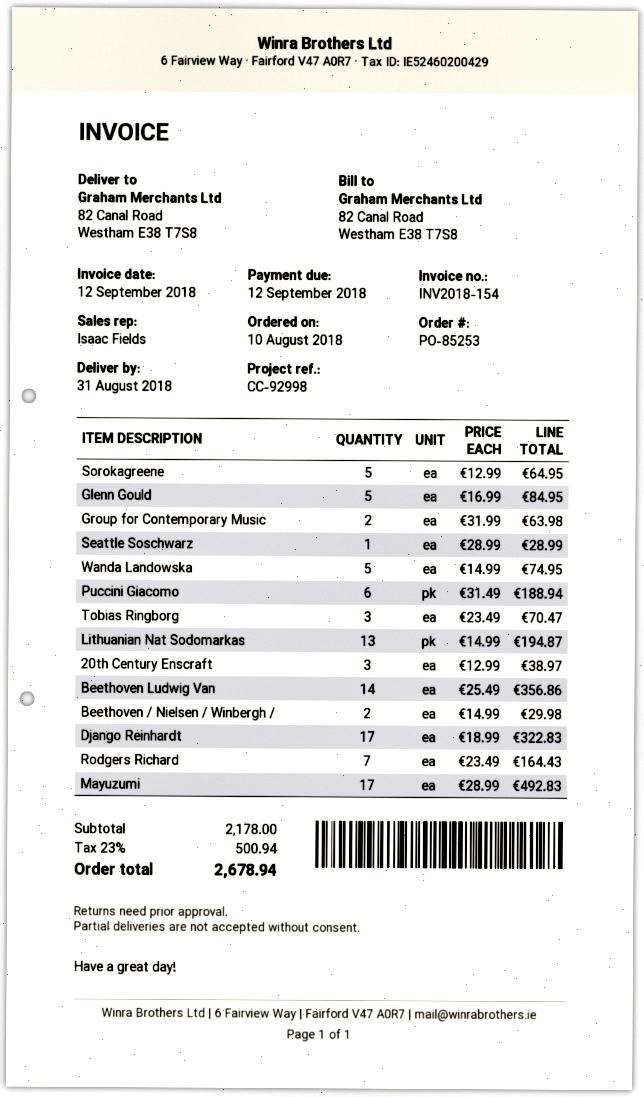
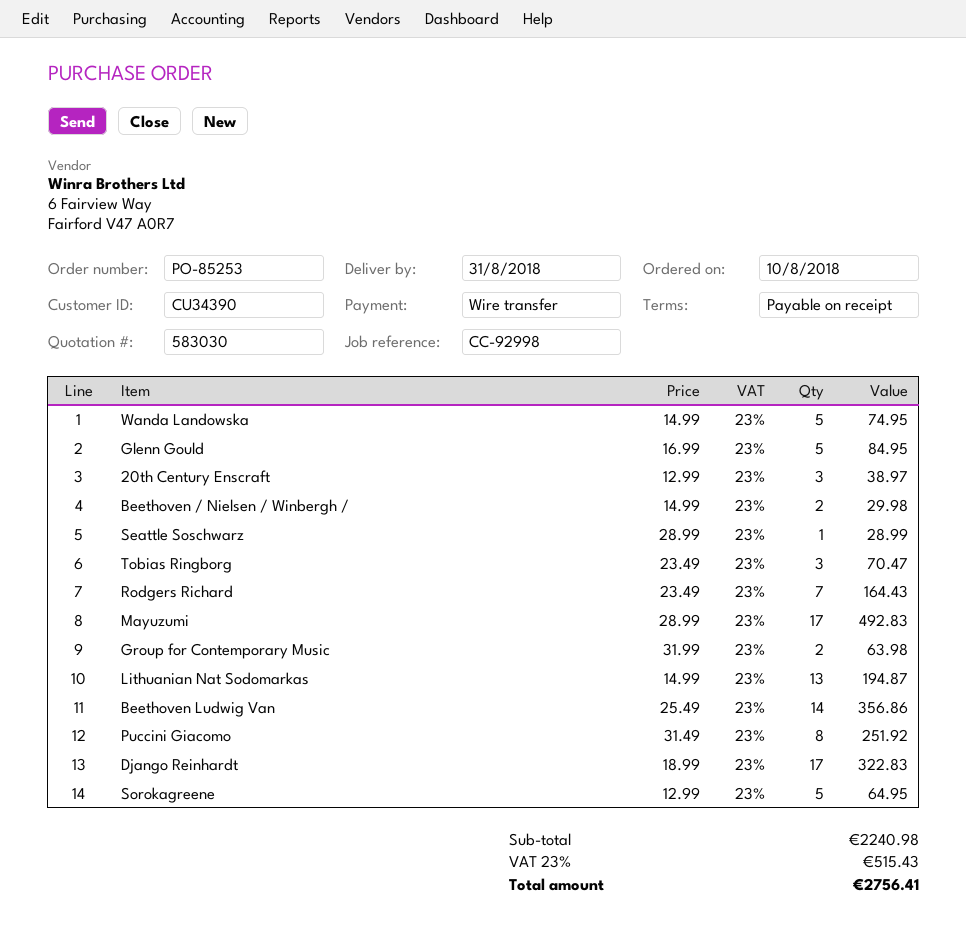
Puccini Giacomo: 6 x 31.49 = 188.94 -> 8 x 31.49 = 251.92
subtotal: 2178.00 -> 2240.98
tax: 23% = 500.94 -> 23% = 515.43
total: 2678.94 -> 2756.41

